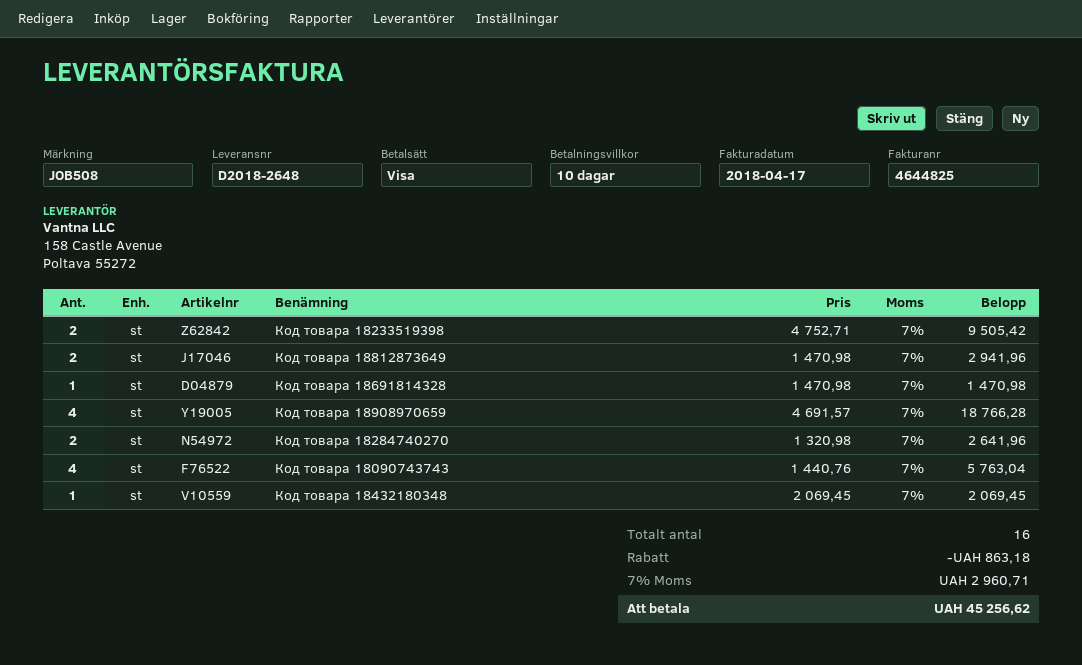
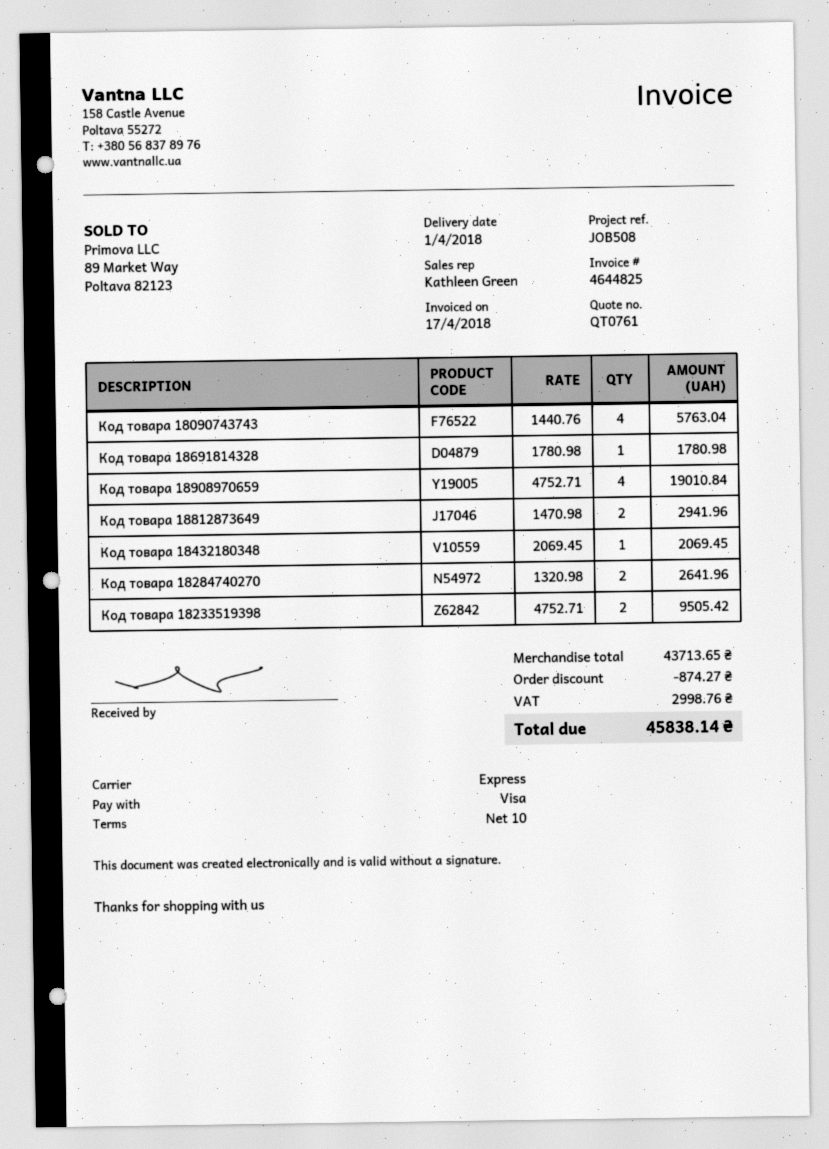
Код товара 18691814328: 1 x 1470.98 = 1470.98 -> 1 x 1780.98 = 1780.98
Код товара 18908970659: 4 x 4691.57 = 18766.28 -> 4 x 4752.71 = 19010.84
discount: 863.18 -> 874.27
tax: 2960.71 -> 2998.76
total: 45256.62 -> 45838.14

